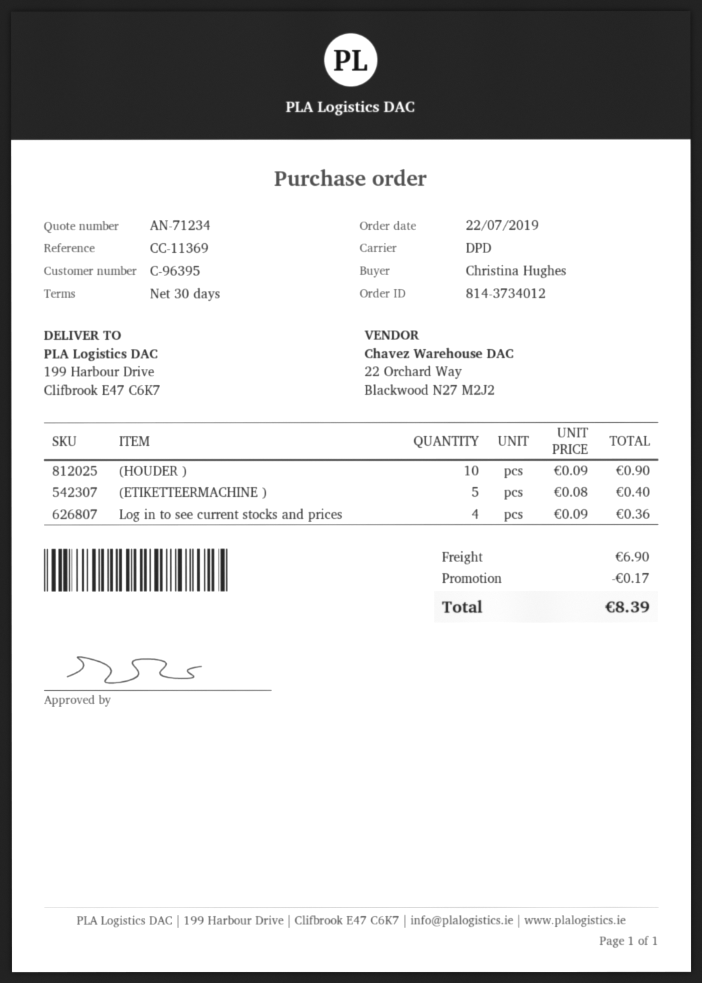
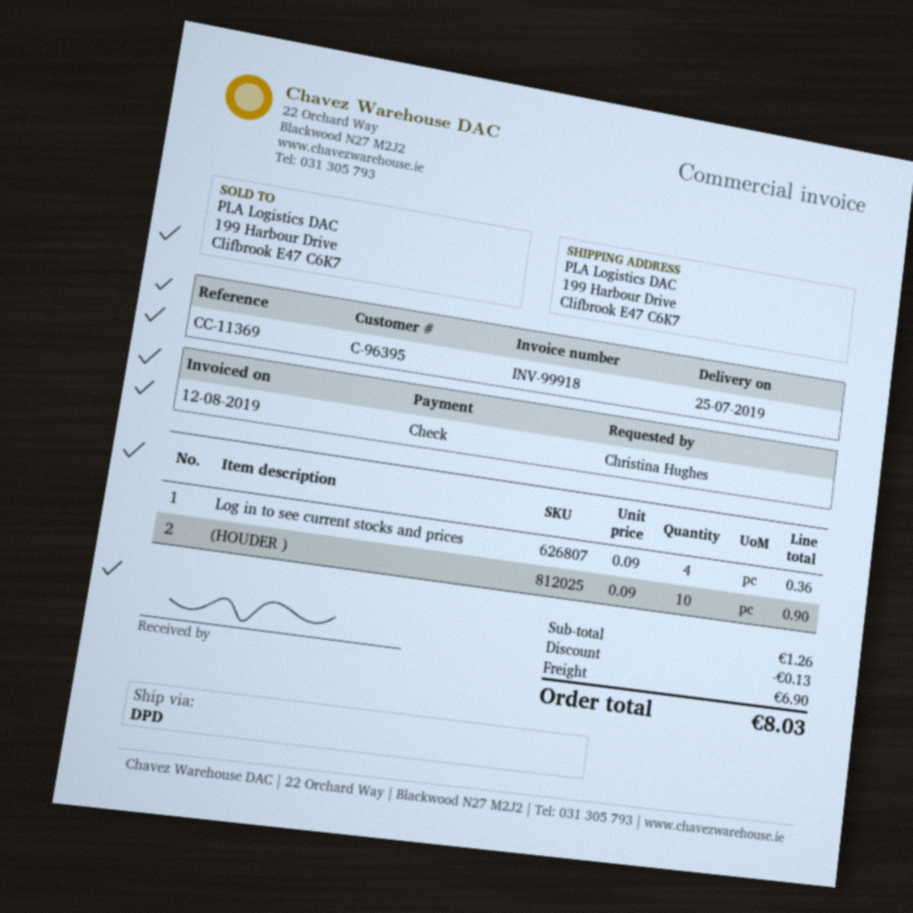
(ETIKETTEERMACHINE ): 5 x 0.08 = 0.40 -> none
discount: 0.17 -> 0.13
total: 8.39 -> 8.03

